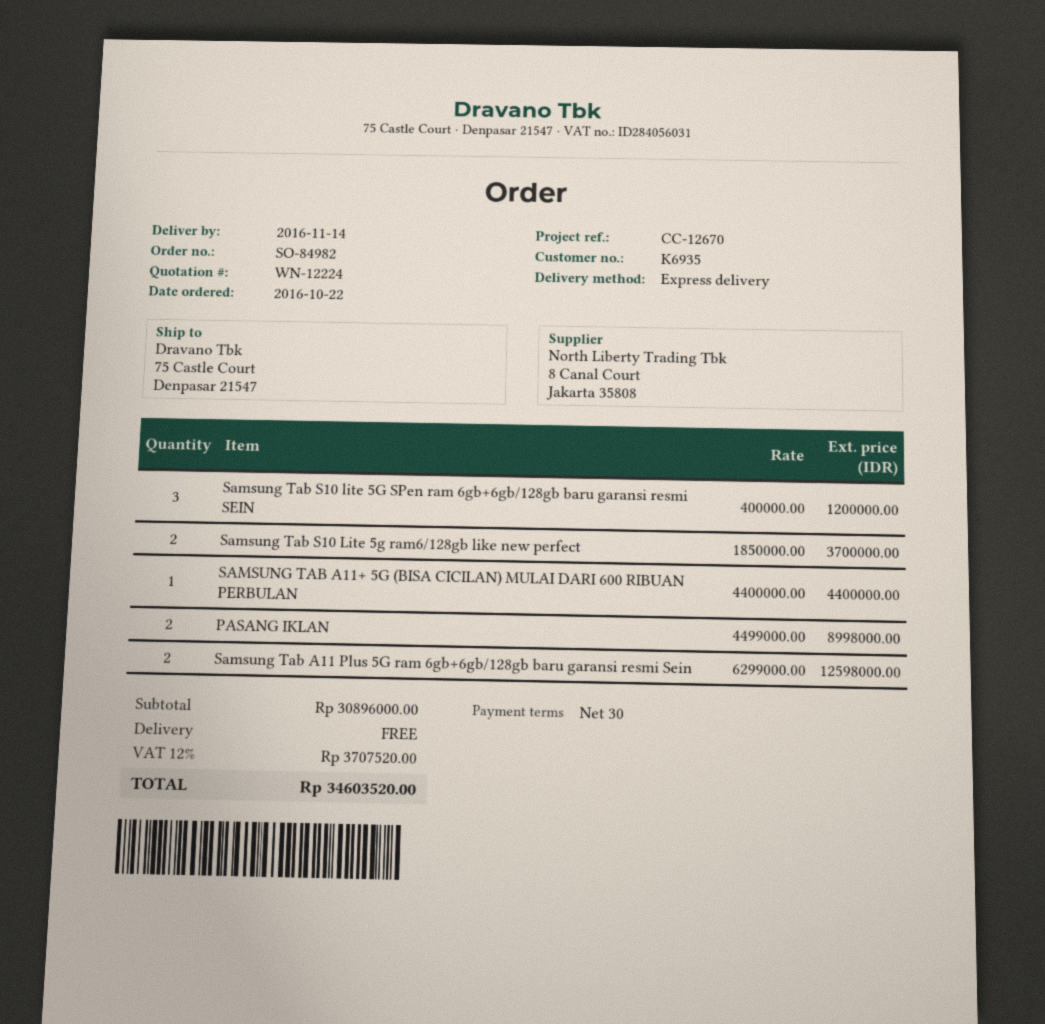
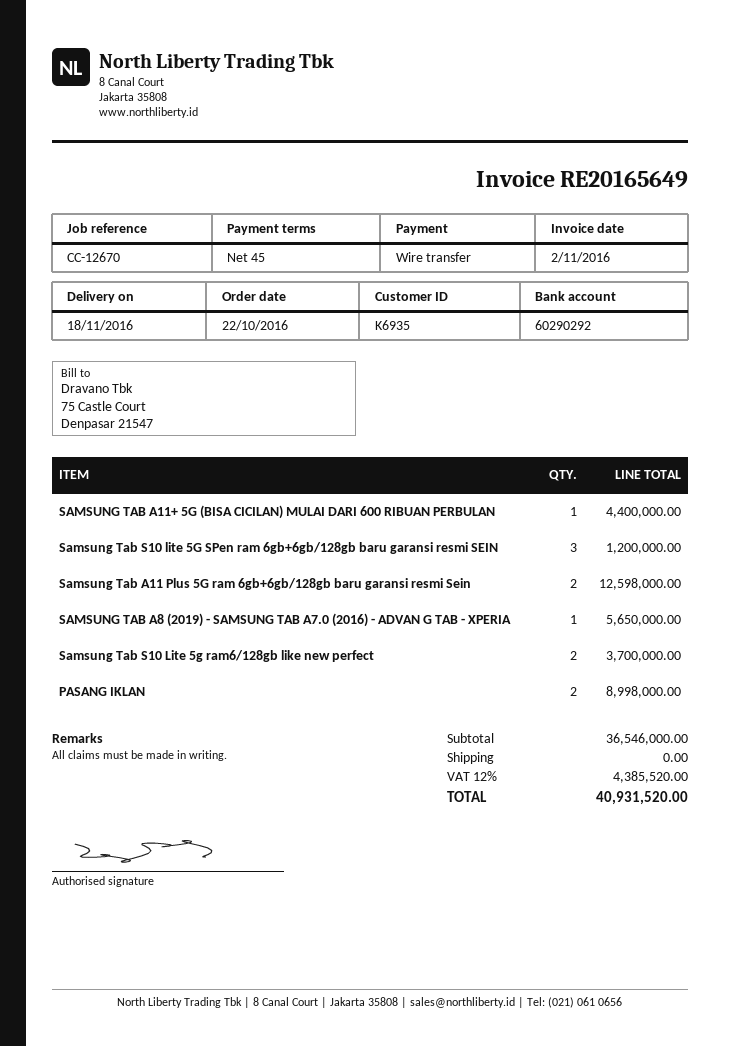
delivery date: 2016-11-14 -> 2016-11-18
payment terms: 30 days -> 45 days
SAMSUNG TAB A8 (2019) - SAMSUNG TAB A7.0 (2016) - ADVAN G TAB - XPERIA: none -> 1 for 5650000.00
subtotal: 30896000.00 -> 36546000.00
tax: 12% = 3707520.00 -> 12% = 4385520.00
total: 34603520.00 -> 40931520.00

